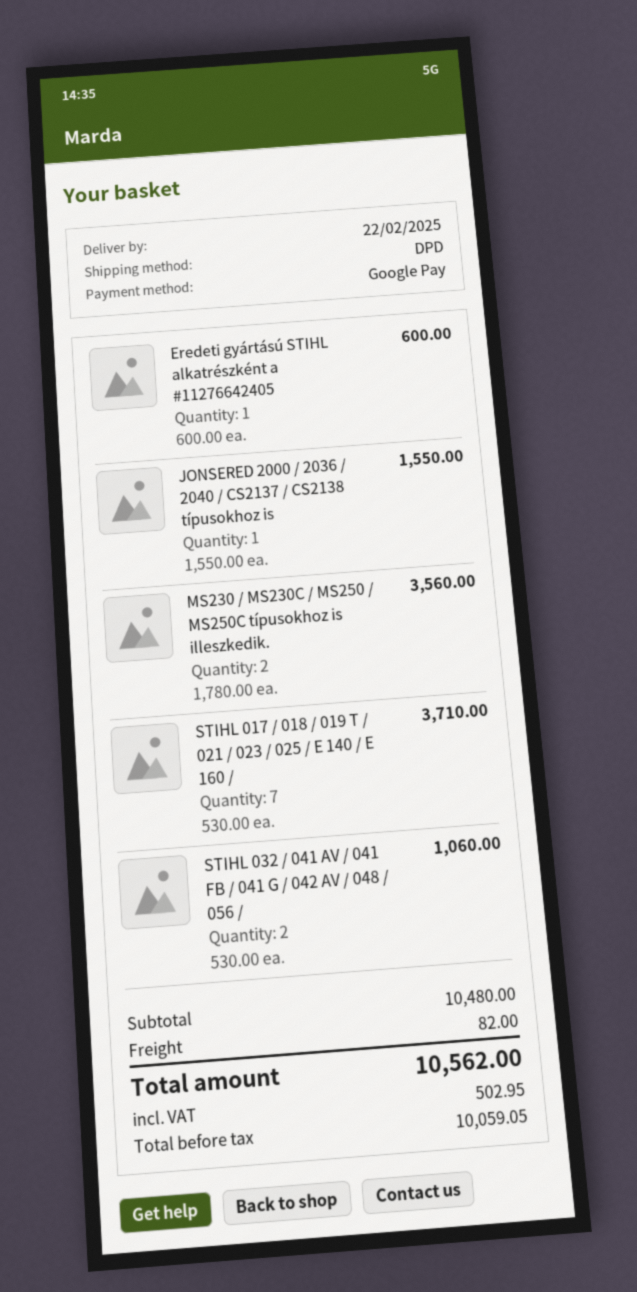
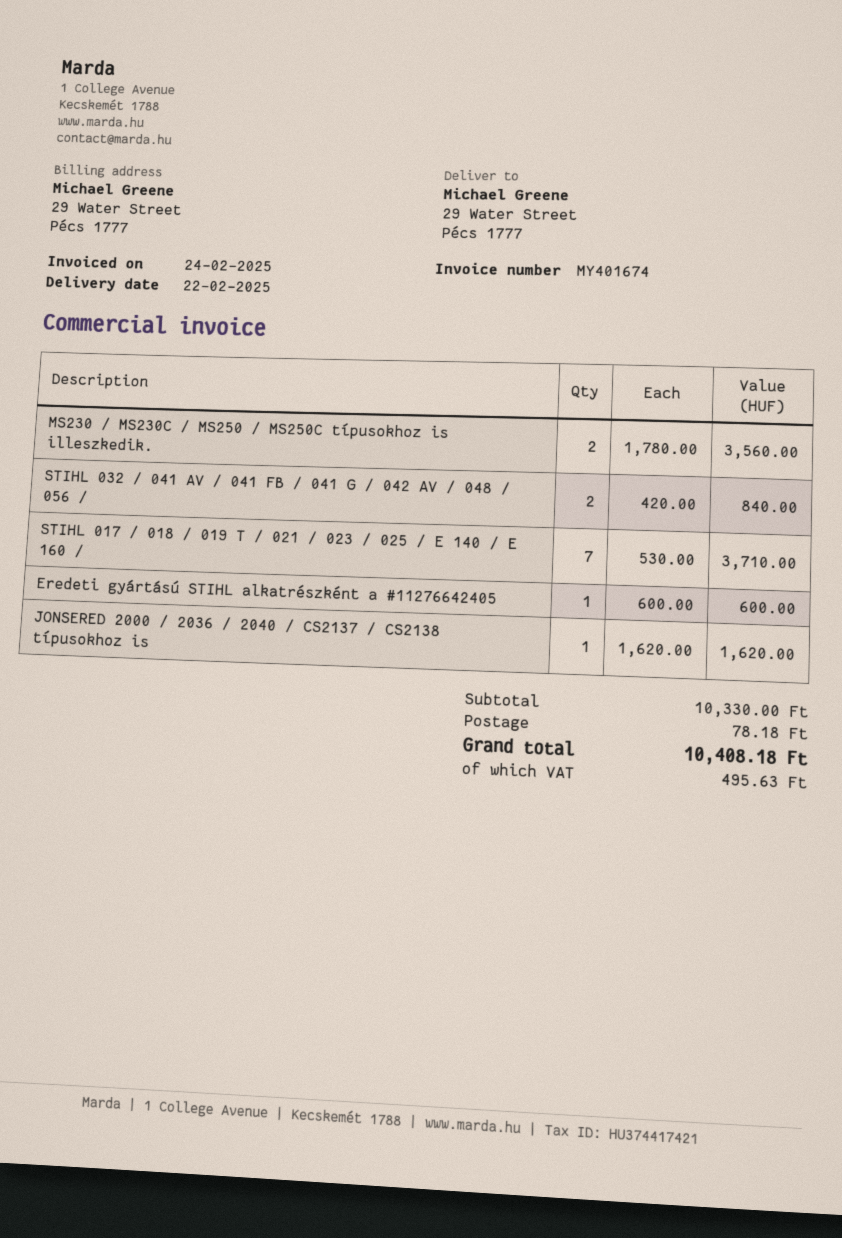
JONSERED 2000 / 2036 / 2040 / CS2137 / CS2138 típusokhoz is: 1 x 1550.00 = 1550.00 -> 1 x 1620.00 = 1620.00
STIHL 032 / 041 AV / 041 FB / 041 G / 042 AV / 048 / 056 /: 2 x 530.00 = 1060.00 -> 2 x 420.00 = 840.00
subtotal: 10480.00 -> 10330.00
shipping: 82.00 -> 78.18
tax: 502.95 -> 495.63
total: 10562.00 -> 10408.18

